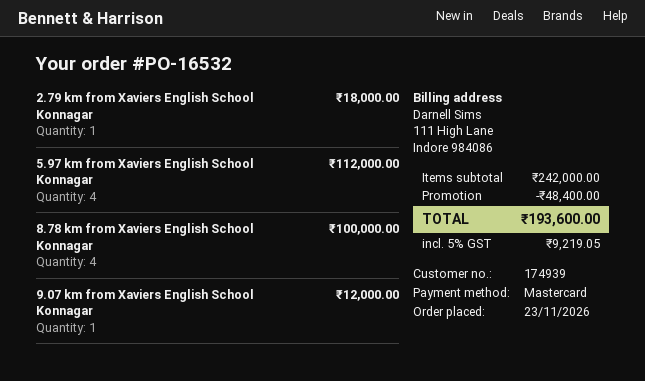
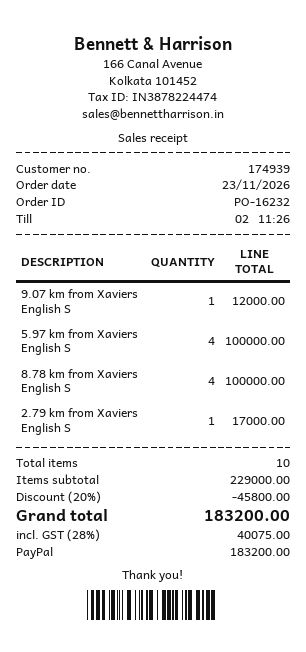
order number: PO-16532 -> PO-16232
payment method: Mastercard -> PayPal
2.79 km from Xaviers English School Konnagar: 1 for 18000.00 -> 1 for 17000.00
5.97 km from Xaviers English School Konnagar: 4 for 112000.00 -> 4 for 100000.00
subtotal: 242000.00 -> 229000.00
discount: 48400.00 -> 45800.00
tax: 5% = 9219.05 -> 28% = 40075.00
total: 193600.00 -> 183200.00

